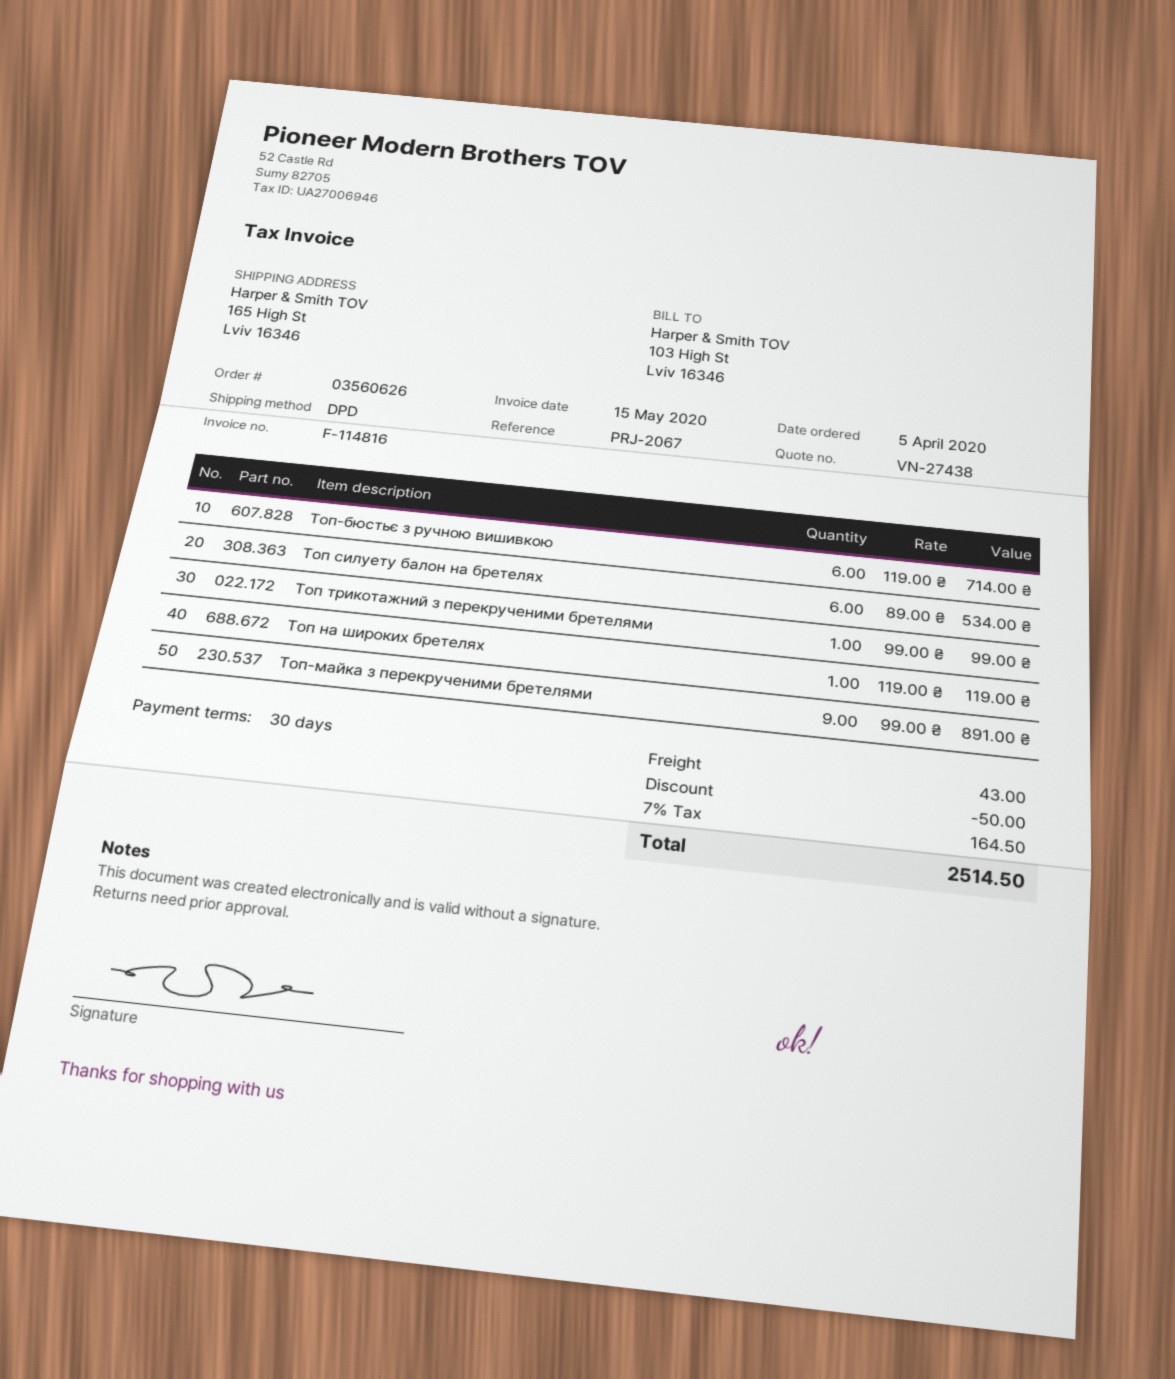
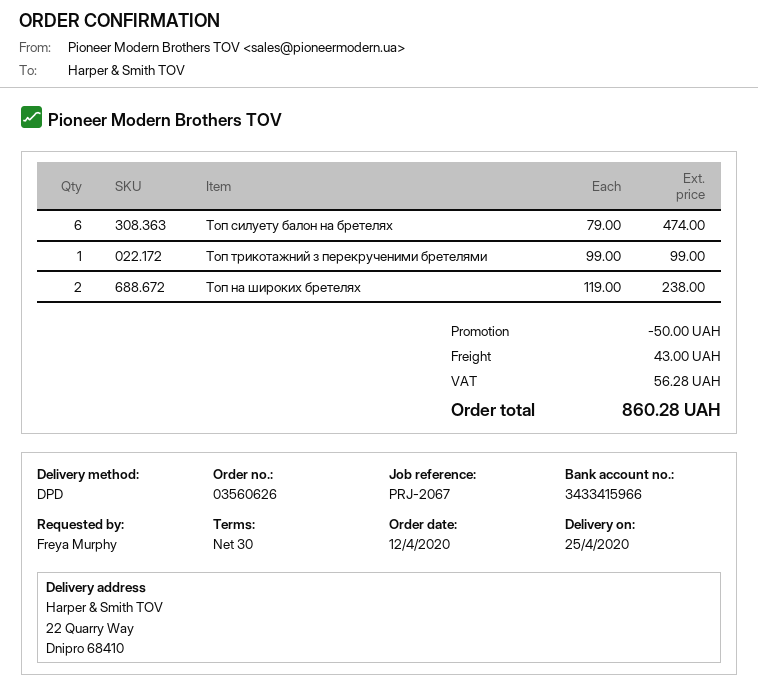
order date: 2020-04-05 -> 2020-04-12
ship to: 165 High St, Lviv 16346 -> 22 Quarry Way, Dnipro 68410
Топ-бюстьє з ручною вишивкою: 6 x 119.00 = 714.00 -> none
Топ силуету балон на бретелях: 6 x 89.00 = 534.00 -> 6 x 79.00 = 474.00
Топ на широких бретелях: 1 x 119.00 = 119.00 -> 2 x 119.00 = 238.00
Топ-майка з перекрученими бретелями: 9 x 99.00 = 891.00 -> none
tax: 164.50 -> 56.28
total: 2514.50 -> 860.28

